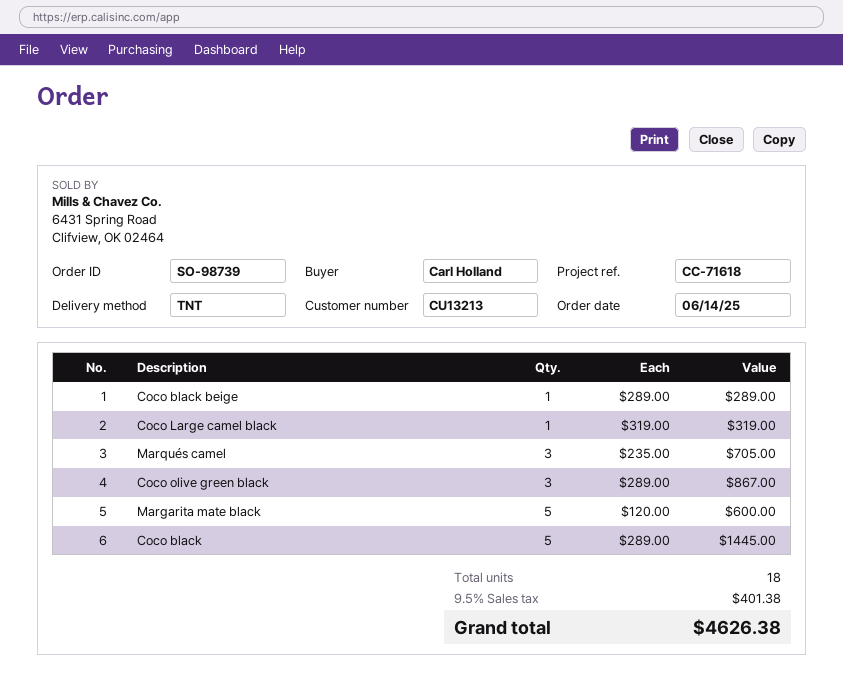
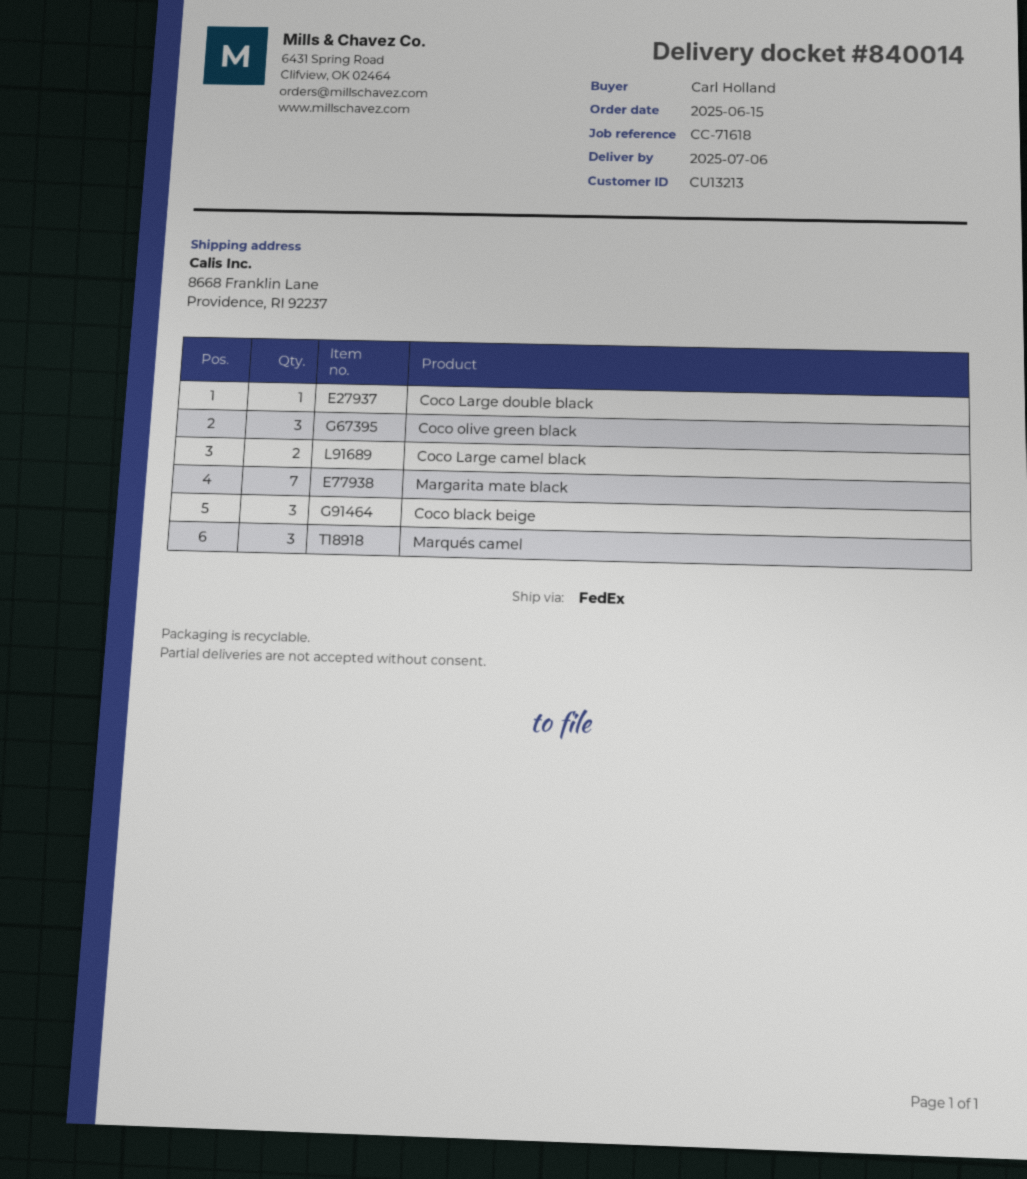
order date: 2025-06-14 -> 2025-06-15
shipping method: TNT -> FedEx
Coco black beige: 1 -> 3
Coco Large camel black: 1 -> 2
Margarita mate black: 5 -> 7
Coco black: 5 -> none
Coco Large double black: none -> 1

